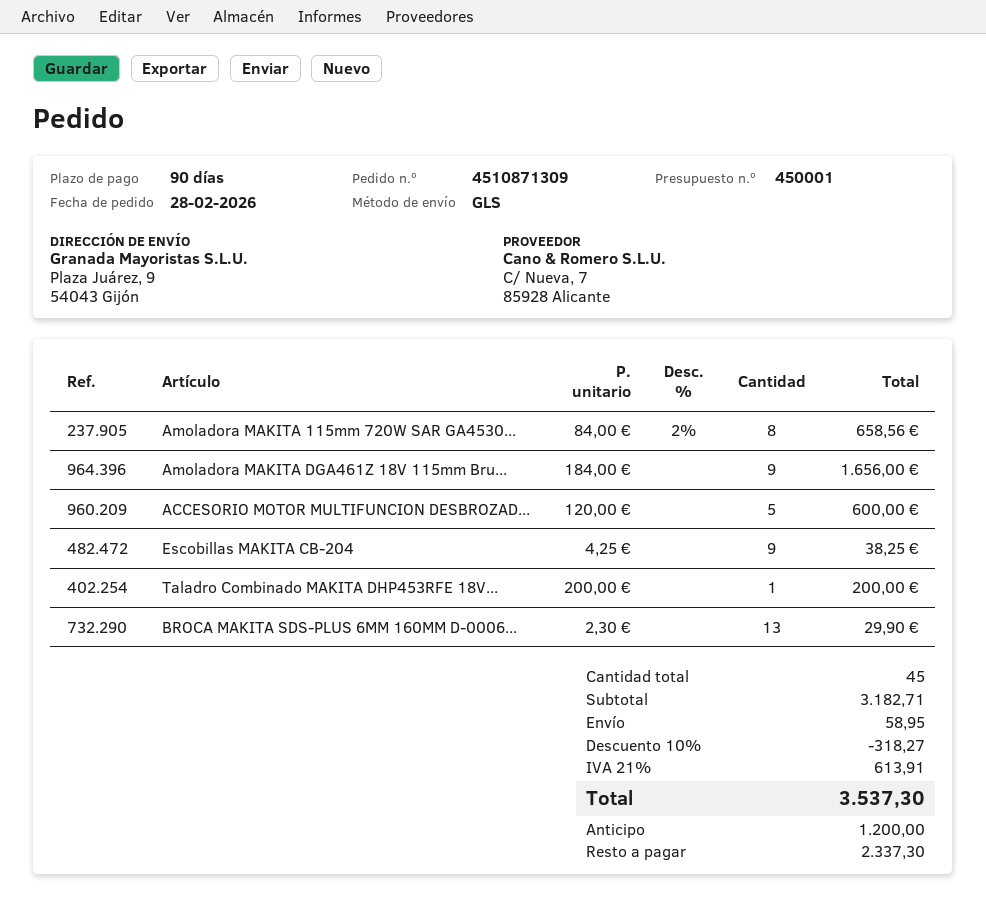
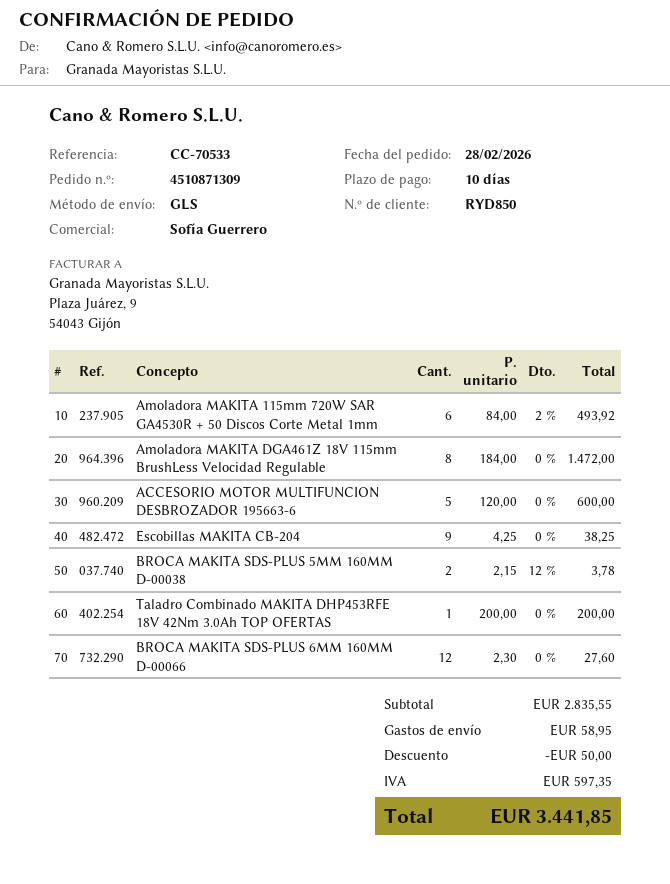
payment terms: 90 days -> 10 days
Amoladora MAKITA 115mm 720W SAR GA4530...: 8 x 84.00 - 2% = 658.56 -> 6 x 84.00 - 2% = 493.92
Amoladora MAKITA DGA461Z 18V 115mm Bru...: 9 x 184.00 = 1656.00 -> 8 x 184.00 = 1472.00
BROCA MAKITA SDS-PLUS 6MM 160MM D-0006...: 13 x 2.30 = 29.90 -> 12 x 2.30 = 27.60
BROCA MAKITA SDS-PLUS 5MM 160MM D-00038: none -> 2 x 2.15 - 12% = 3.78
subtotal: 3182.71 -> 2835.55
discount: 318.27 -> 50.00
tax: 613.91 -> 597.35
total: 3537.30 -> 3441.85

